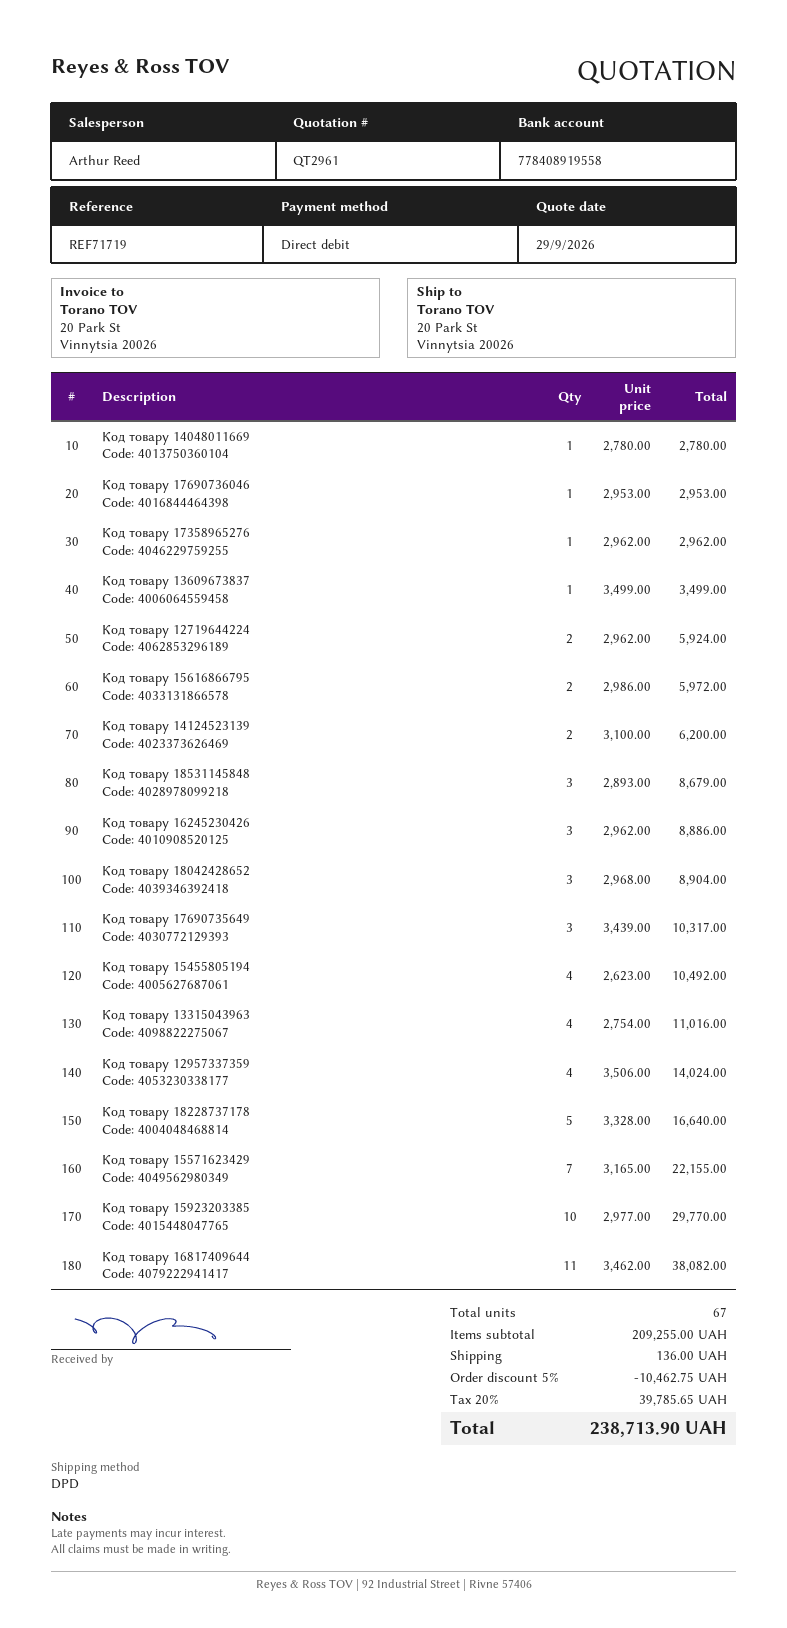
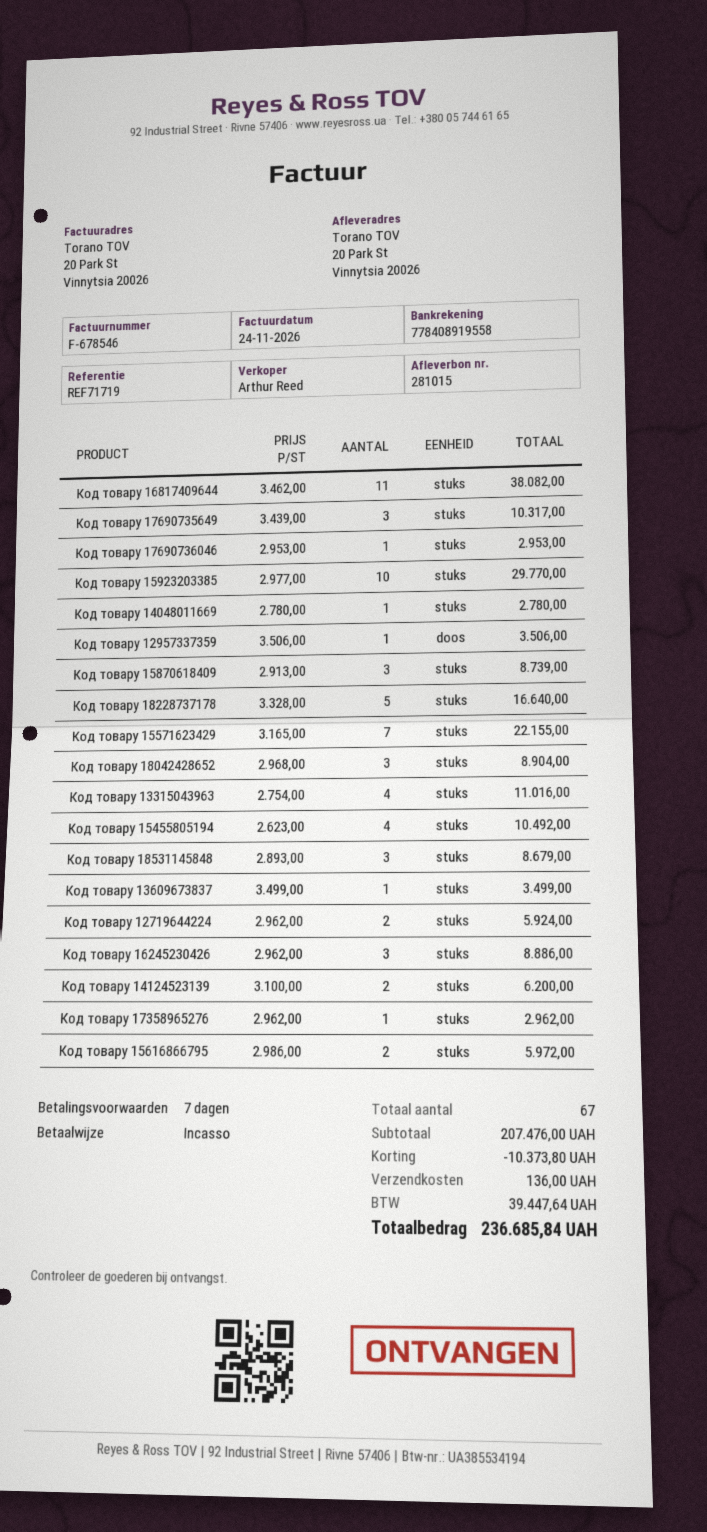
Код товару 12957337359: 4 x 3506.00 = 14024.00 -> 1 x 3506.00 = 3506.00
Код товару 15870618409: none -> 3 x 2913.00 = 8739.00
subtotal: 209255.00 -> 207476.00
discount: 10462.75 -> 10373.80
tax: 39785.65 -> 39447.64
total: 238713.90 -> 236685.84

